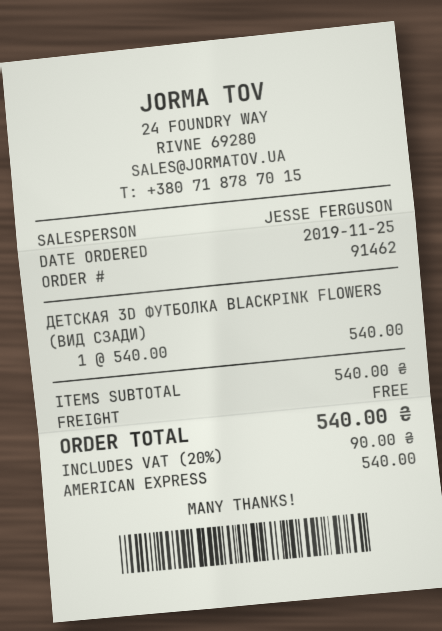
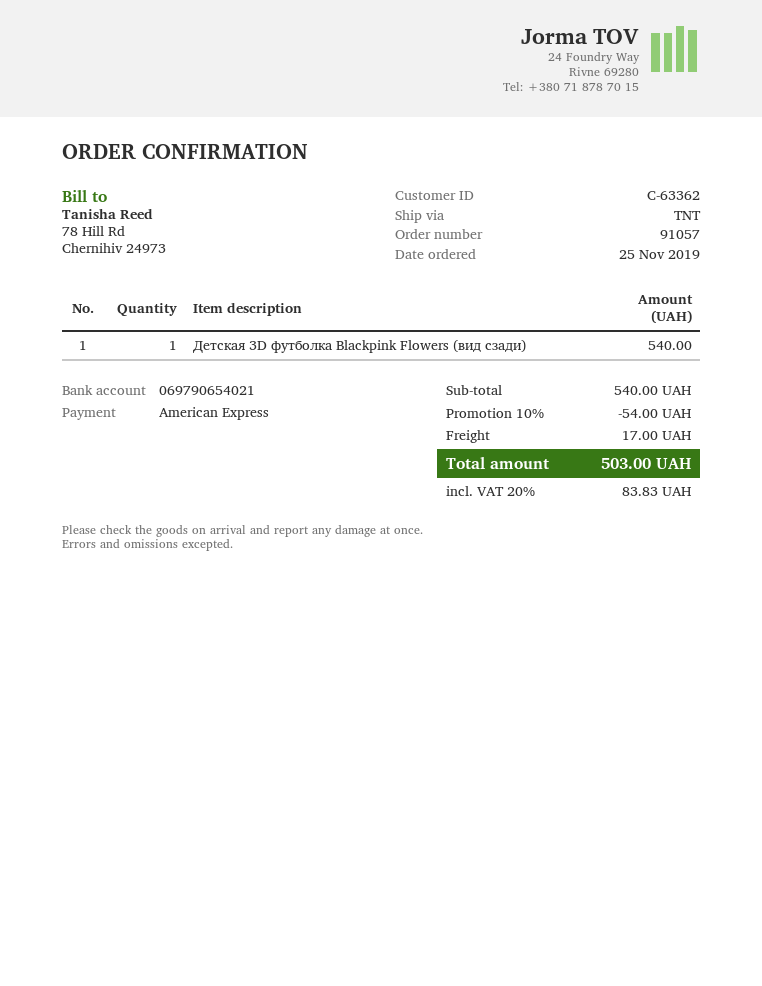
order number: 91462 -> 91057
discount: none -> 10% = 54.00
shipping: 0.00 -> 17.00
tax: 20% = 90.00 -> 20% = 83.83
total: 540.00 -> 503.00

